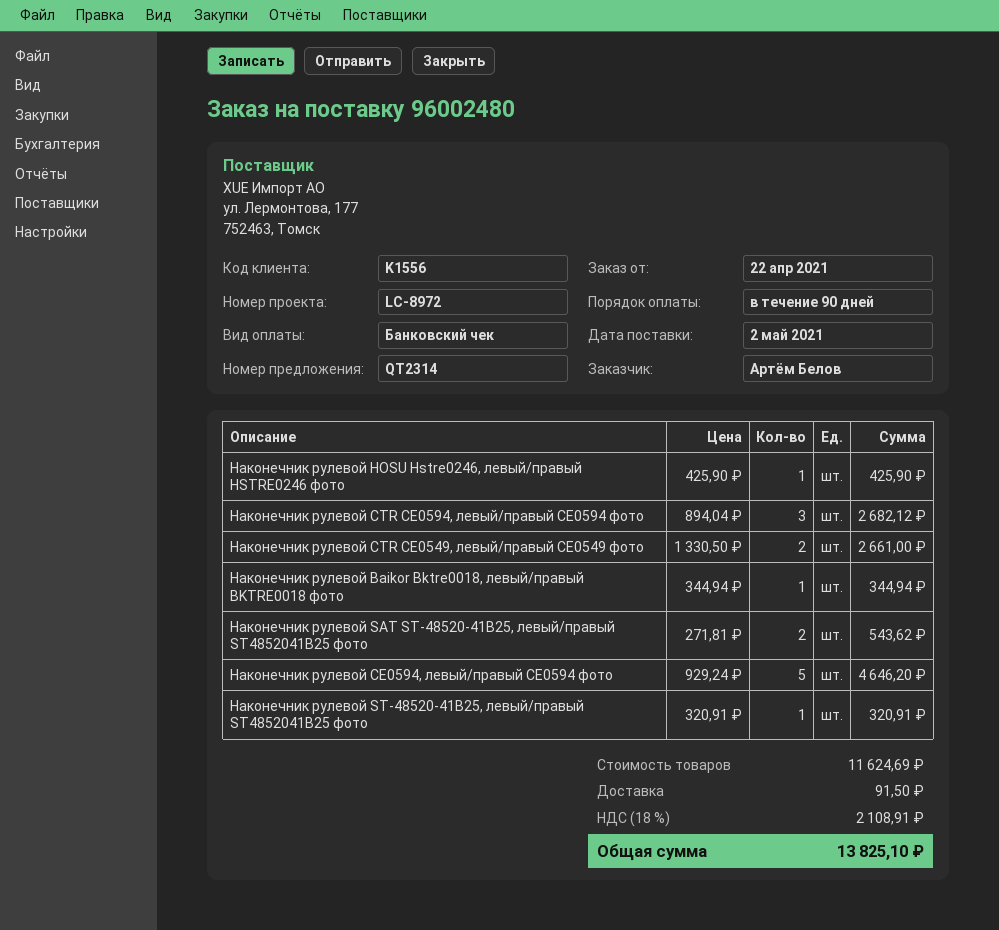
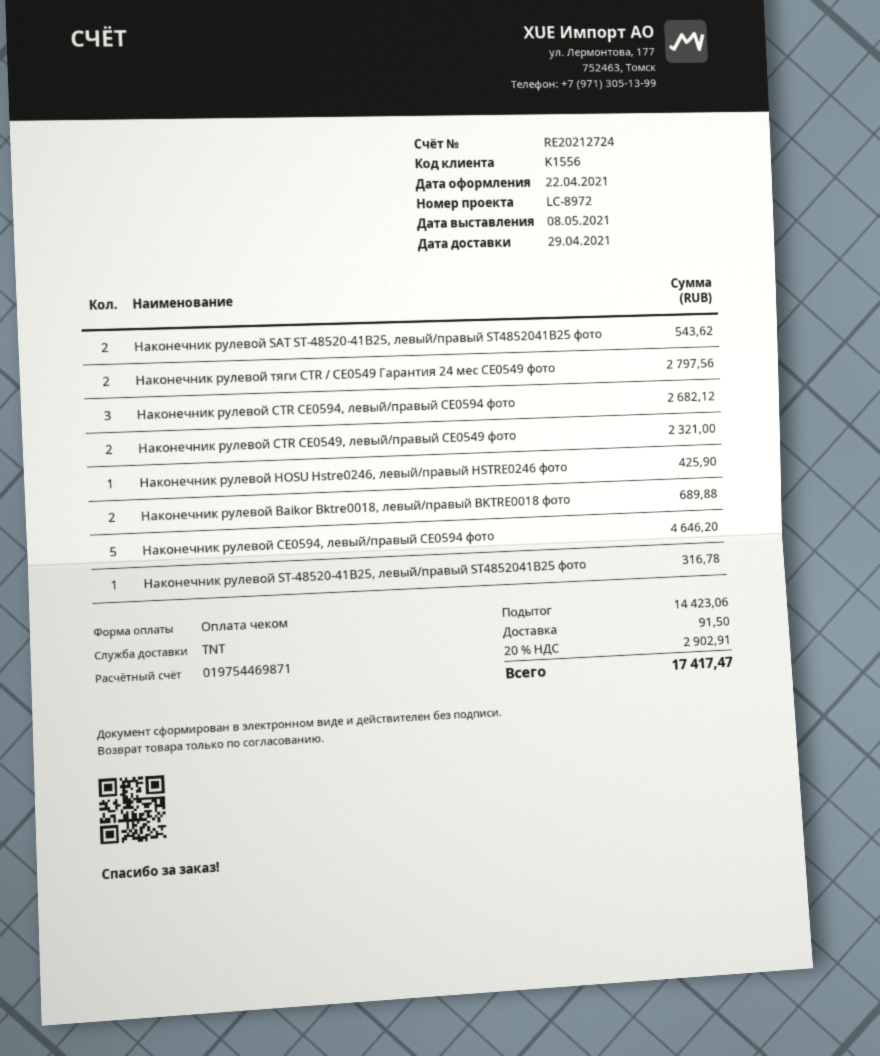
delivery date: 2021-05-02 -> 2021-04-29
Наконечник рулевой CTR CE0549, левый/правый CE0549 фото: 2 for 2661.00 -> 2 for 2321.00
Наконечник рулевой Baikor Bktre0018, левый/правый BKTRE0018 фото: 1 for 344.94 -> 2 for 689.88
Наконечник рулевой ST-48520-41B25, левый/правый ST4852041B25 фото: 1 for 320.91 -> 1 for 316.78
Наконечник рулевой тяги CTR / CE0549 Гарантия 24 мес CE0549 фото: none -> 2 for 2797.56
subtotal: 11624.69 -> 14423.06
tax: 18% = 2108.91 -> 20% = 2902.91
total: 13825.10 -> 17417.47

